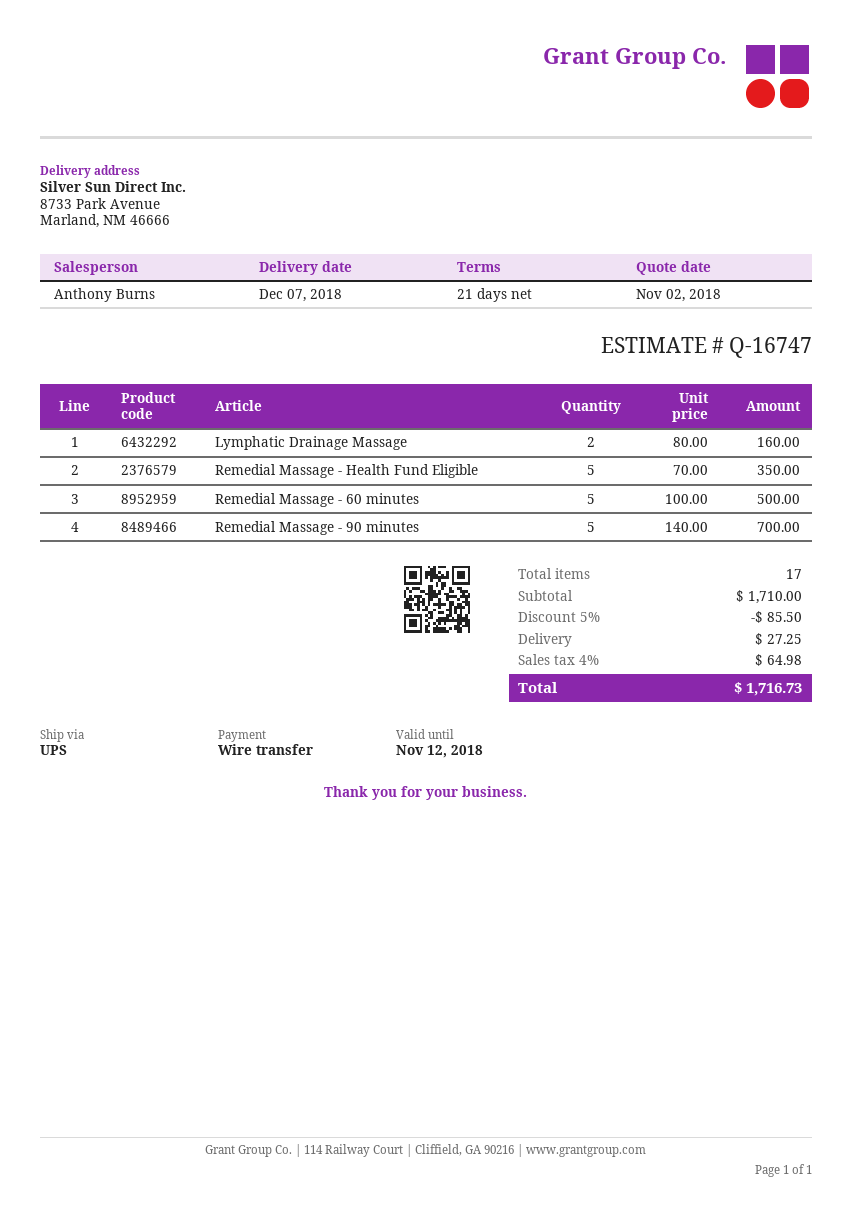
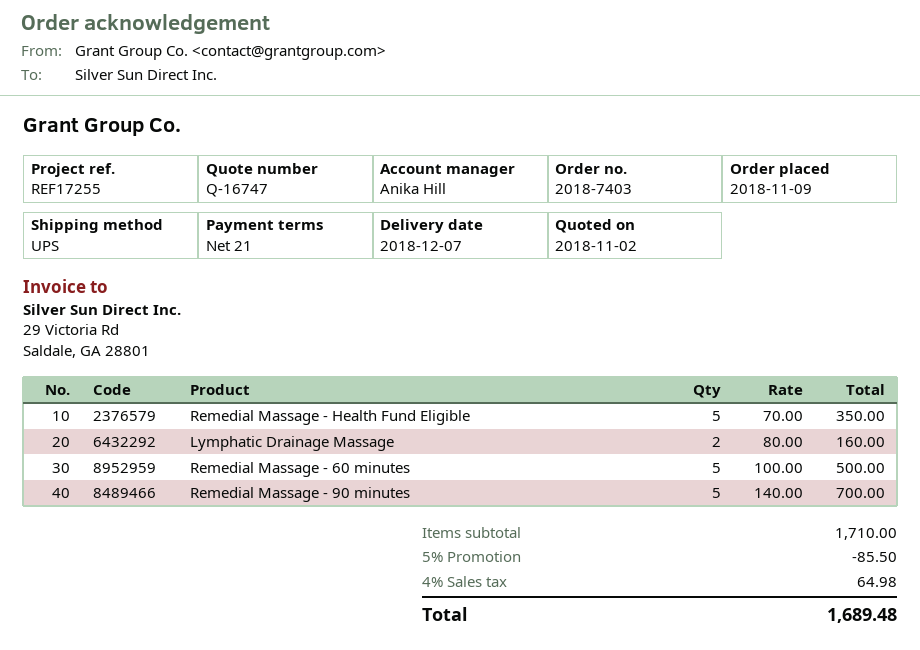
sales rep: Anthony Burns -> Anika Hill
shipping: 27.25 -> none
total: 1716.73 -> 1689.48

